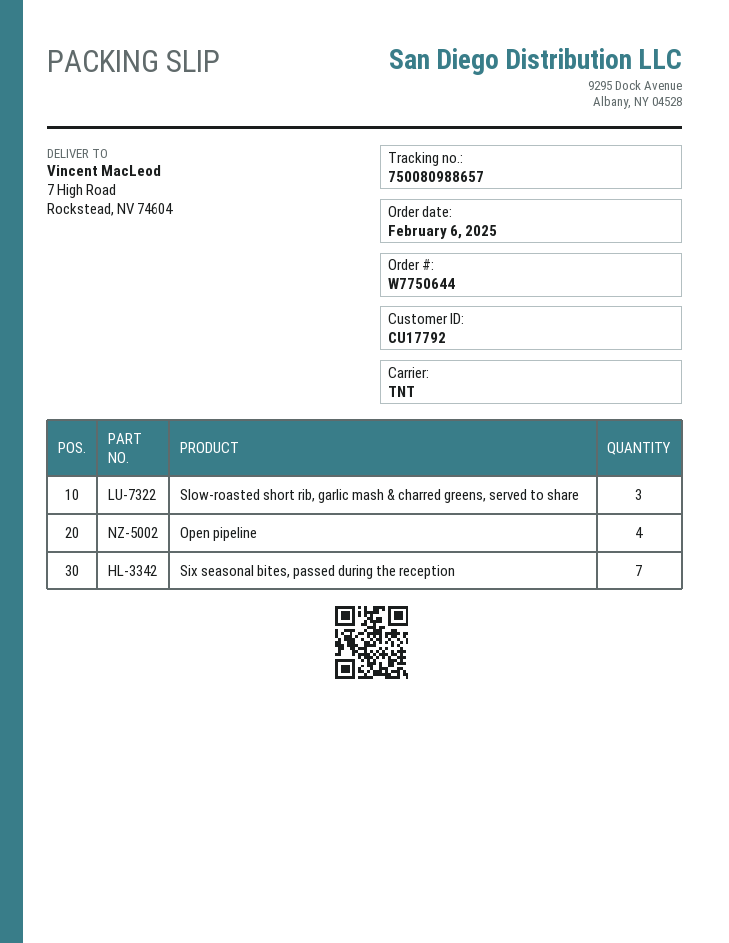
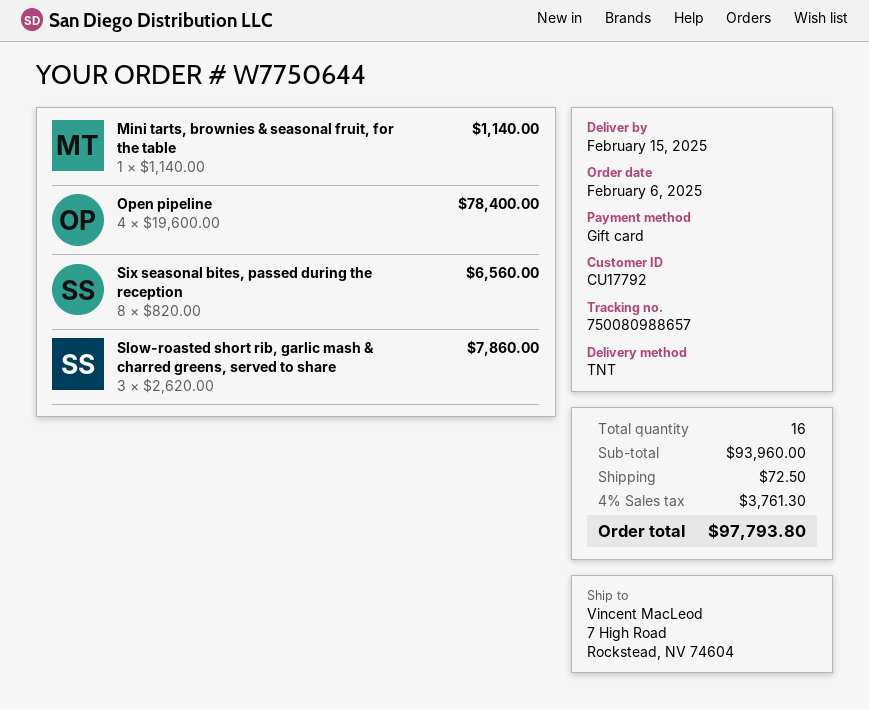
Six seasonal bites, passed during the reception: 7 -> 8
Mini tarts, brownies & seasonal fruit, for the table: none -> 1

